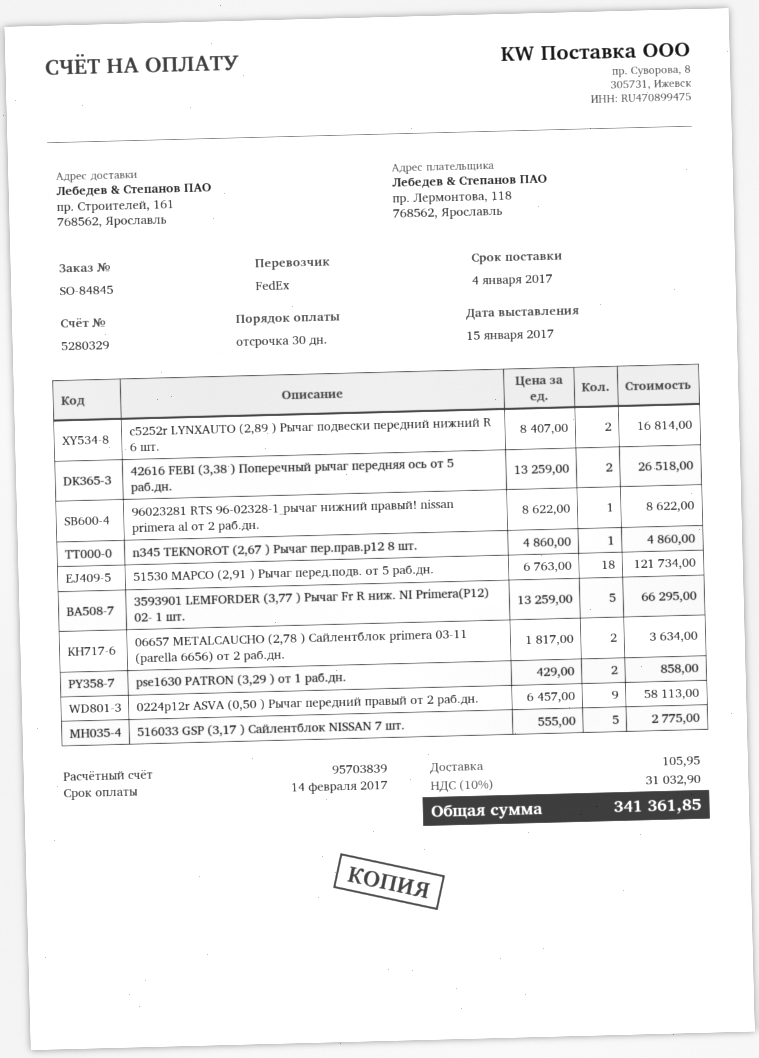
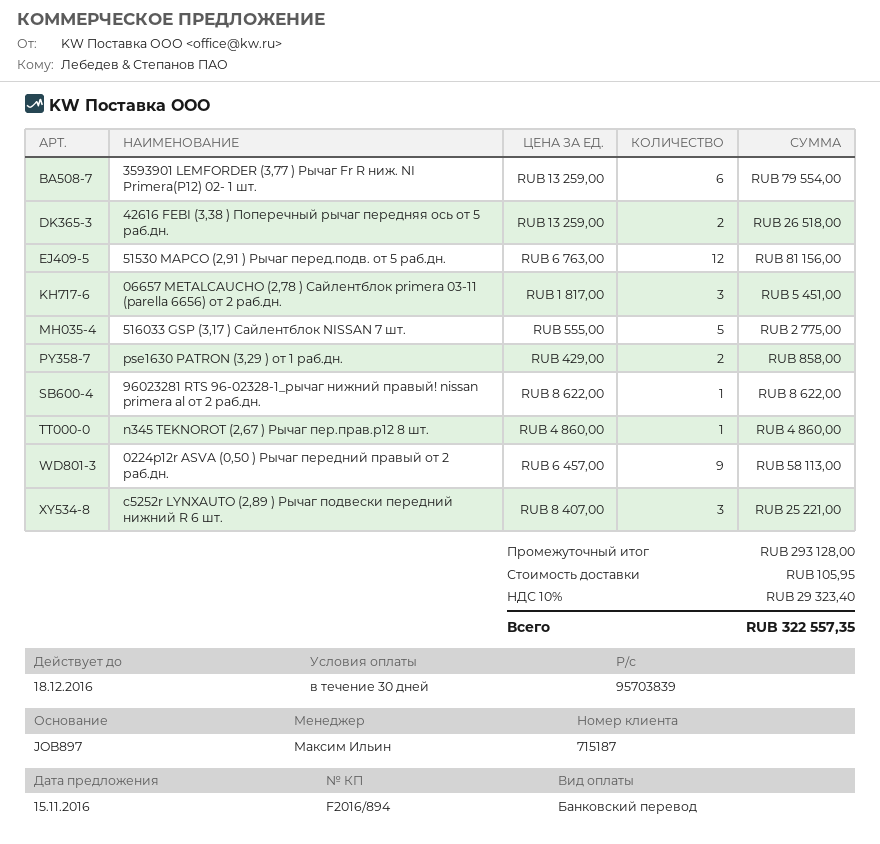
c5252r LYNXAUTO (2,89 ) Рычаг подвески передний нижний R 6 шт.: 2 x 8407.00 = 16814.00 -> 3 x 8407.00 = 25221.00
51530 MAPCO (2,91 ) Рычаг перед.подв. от 5 раб.дн.: 18 x 6763.00 = 121734.00 -> 12 x 6763.00 = 81156.00
3593901 LEMFORDER (3,77 ) Рычаг Fr R ниж. NI Primera(P12) 02- 1 шт.: 5 x 13259.00 = 66295.00 -> 6 x 13259.00 = 79554.00
06657 METALCAUCHO (2,78 ) Сайлентблок primera 03-11 (parella 6656) от 2 раб.дн.: 2 x 1817.00 = 3634.00 -> 3 x 1817.00 = 5451.00
tax: 10% = 31032.90 -> 10% = 29323.40
total: 341361.85 -> 322557.35

